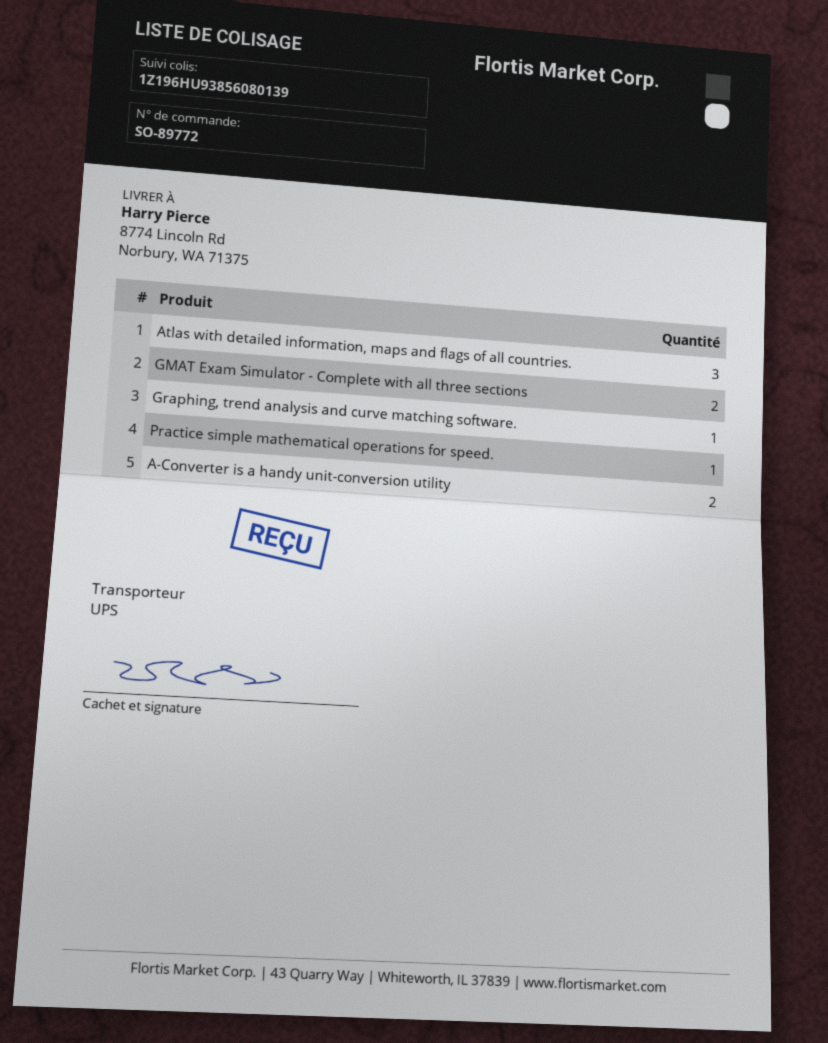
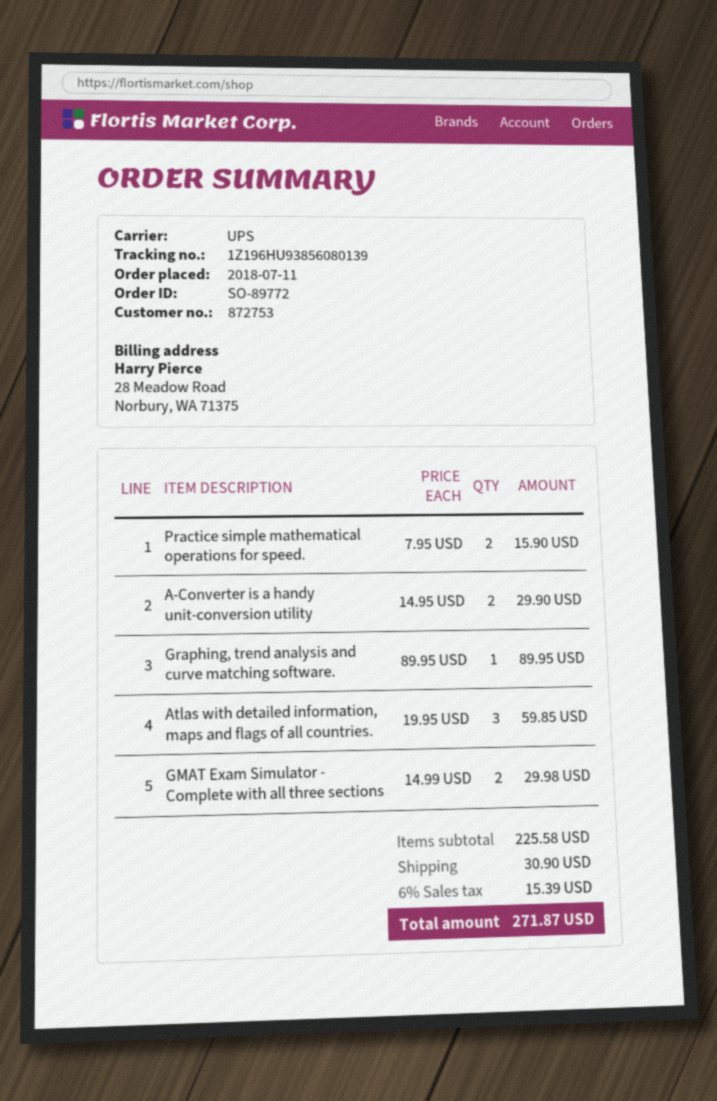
Practice simple mathematical operations for speed.: 1 -> 2

